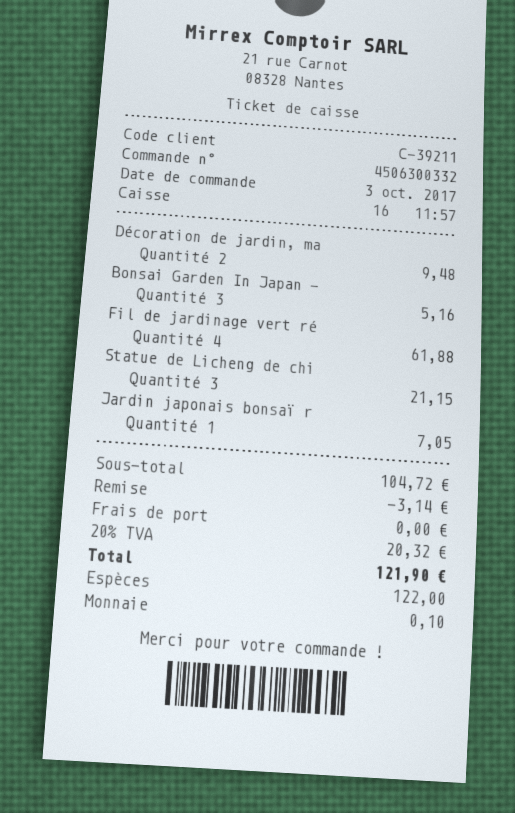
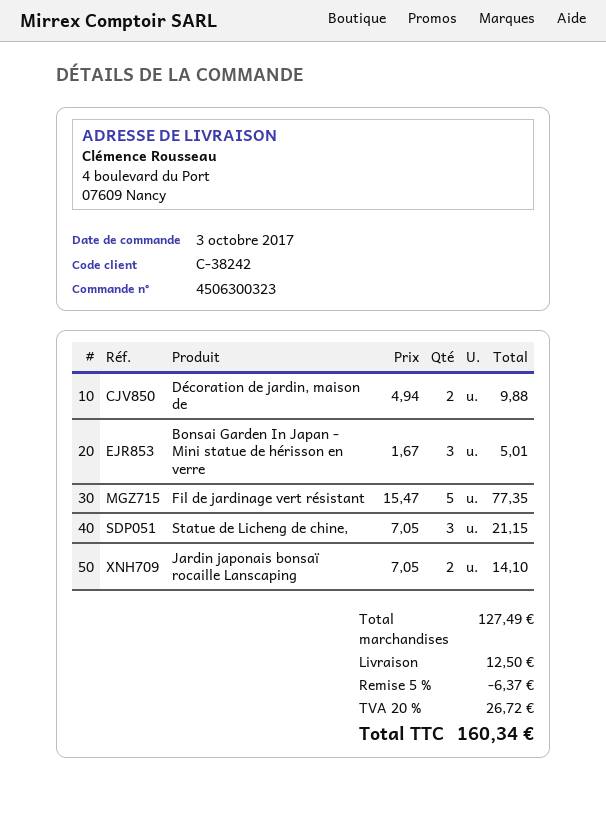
order number: 4506300332 -> 4506300323
customer number: C-39211 -> C-38242
Décoration de jardin, ma: 2 for 9.48 -> 2 for 9.88
Bonsai Garden In Japan -: 3 for 5.16 -> 3 for 5.01
Fil de jardinage vert ré: 4 for 61.88 -> 5 for 77.35
Jardin japonais bonsaï r: 1 for 7.05 -> 2 for 14.10
subtotal: 104.72 -> 127.49
discount: 3.14 -> 6.37
shipping: 0.00 -> 12.50
tax: 20% = 20.32 -> 20% = 26.72
total: 121.90 -> 160.34

